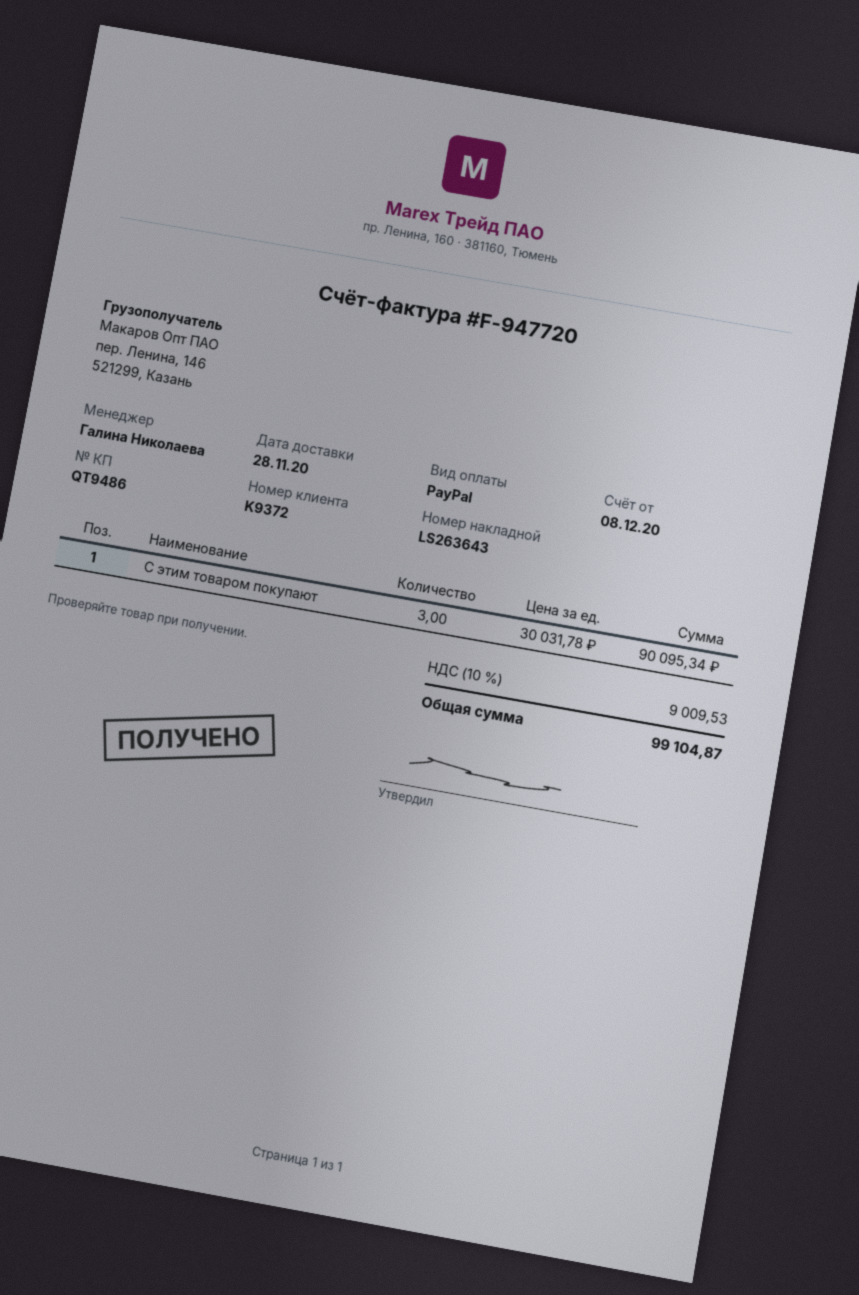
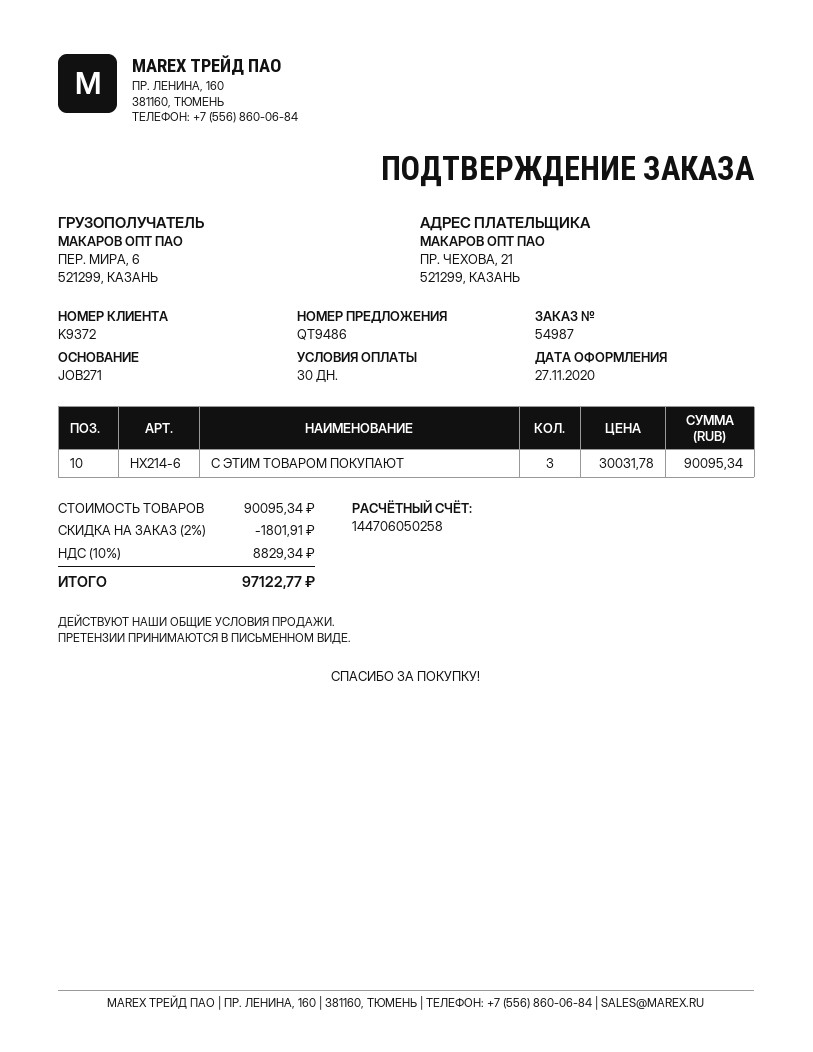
ship to: пер. Ленина, 146, 521299, Казань -> ПЕР. МИРА, 6, 521299, КАЗАНЬ
discount: none -> 2% = 1801.91
tax: 10% = 9009.53 -> 10% = 8829.34
total: 99104.87 -> 97122.77

